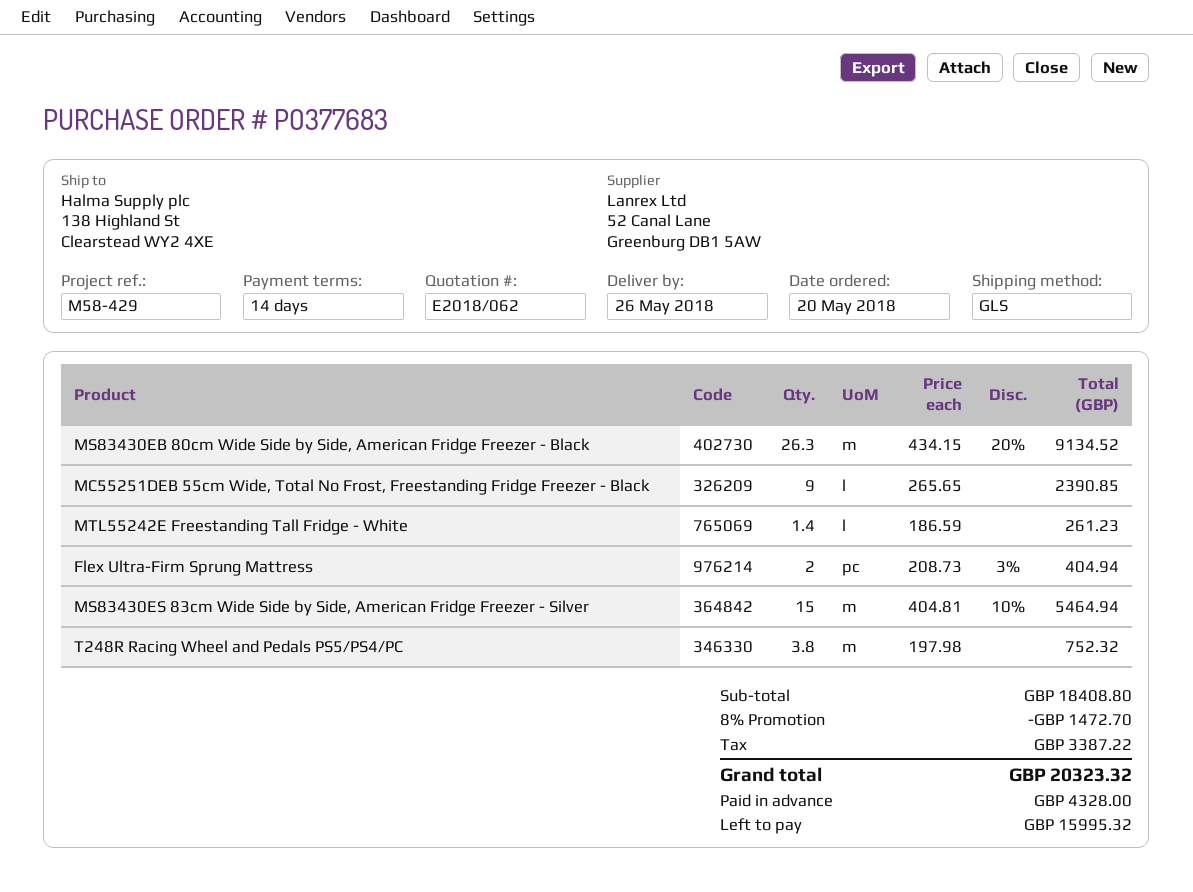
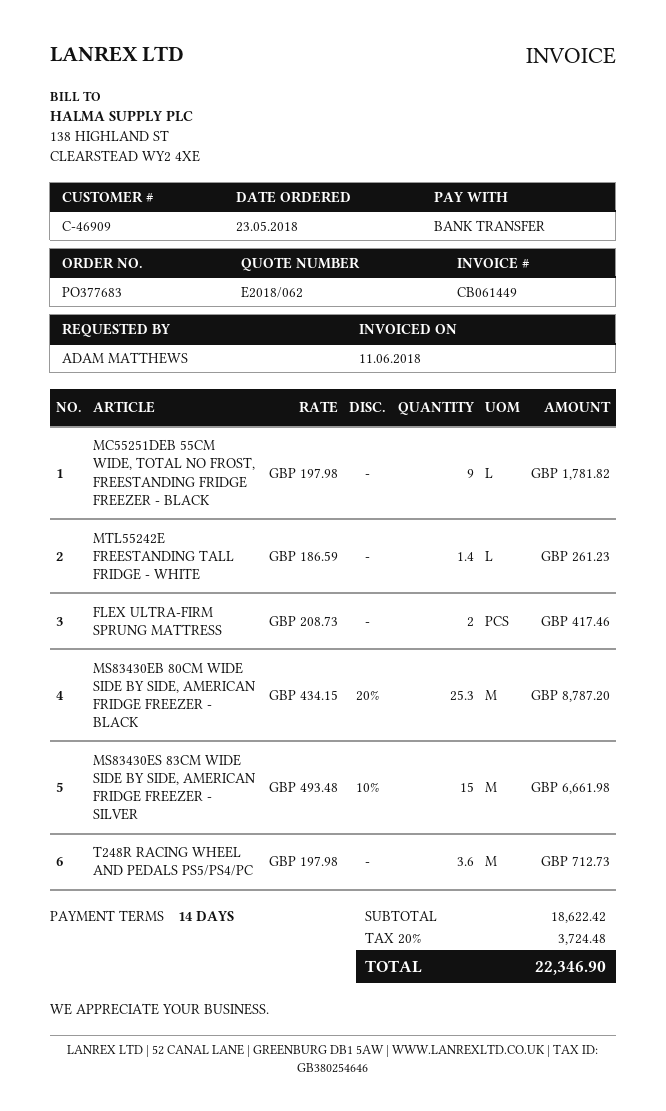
order date: 2018-05-20 -> 2018-05-23
MS83430EB 80cm Wide Side by Side, American Fridge Freezer - Black: 26.3 x 434.15 - 20% = 9134.52 -> 25.3 x 434.15 - 20% = 8787.20
MC55251DEB 55cm Wide, Total No Frost, Freestanding Fridge Freezer - Black: 9 x 265.65 = 2390.85 -> 9 x 197.98 = 1781.82
Flex Ultra-Firm Sprung Mattress: 2 x 208.73 - 3% = 404.94 -> 2 x 208.73 = 417.46
MS83430ES 83cm Wide Side by Side, American Fridge Freezer - Silver: 15 x 404.81 - 10% = 5464.94 -> 15 x 493.48 - 10% = 6661.98
T248R Racing Wheel and Pedals PS5/PS4/PC: 3.8 x 197.98 = 752.32 -> 3.6 x 197.98 = 712.73
subtotal: 18408.80 -> 18622.42
discount: 8% = 1472.70 -> none
tax: 3387.22 -> 3724.48
total: 20323.32 -> 22346.90

